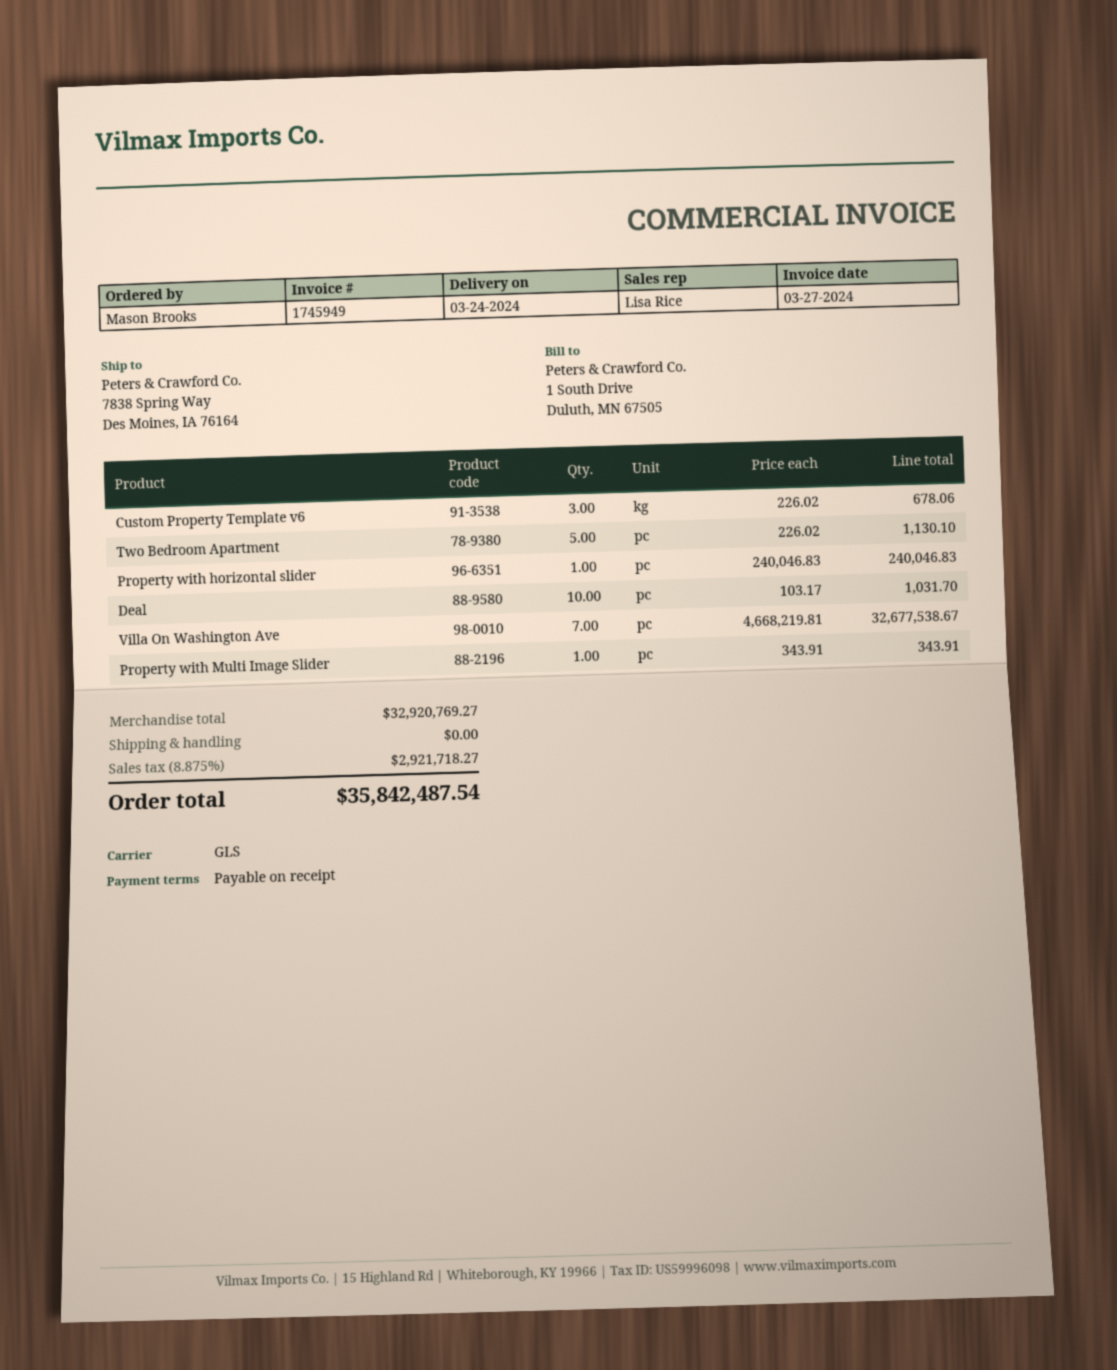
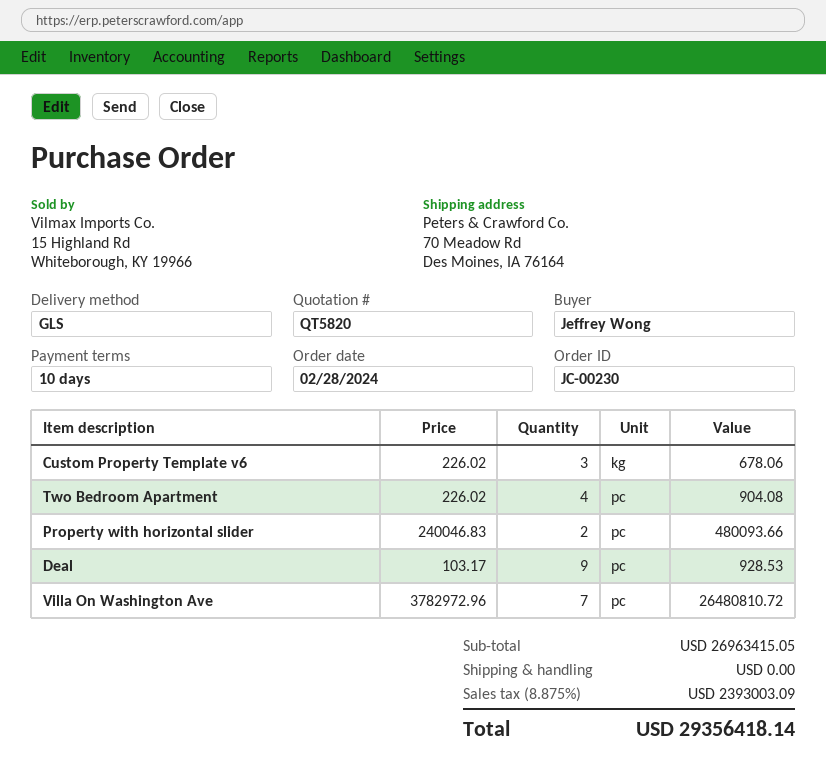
payment terms: on receipt -> 10 days
ordered by: Mason Brooks -> Jeffrey Wong
ship to: 7838 Spring Way, Des Moines, IA 76164 -> 70 Meadow Rd, Des Moines, IA 76164
Two Bedroom Apartment: 5 x 226.02 = 1130.10 -> 4 x 226.02 = 904.08
Property with horizontal slider: 1 x 240046.83 = 240046.83 -> 2 x 240046.83 = 480093.66
Deal: 10 x 103.17 = 1031.70 -> 9 x 103.17 = 928.53
Villa On Washington Ave: 7 x 4668219.81 = 32677538.67 -> 7 x 3782972.96 = 26480810.72
Property with Multi Image Slider: 1 x 343.91 = 343.91 -> none
subtotal: 32920769.27 -> 26963415.05
tax: 8.875% = 2921718.27 -> 8.875% = 2393003.09
total: 35842487.54 -> 29356418.14

